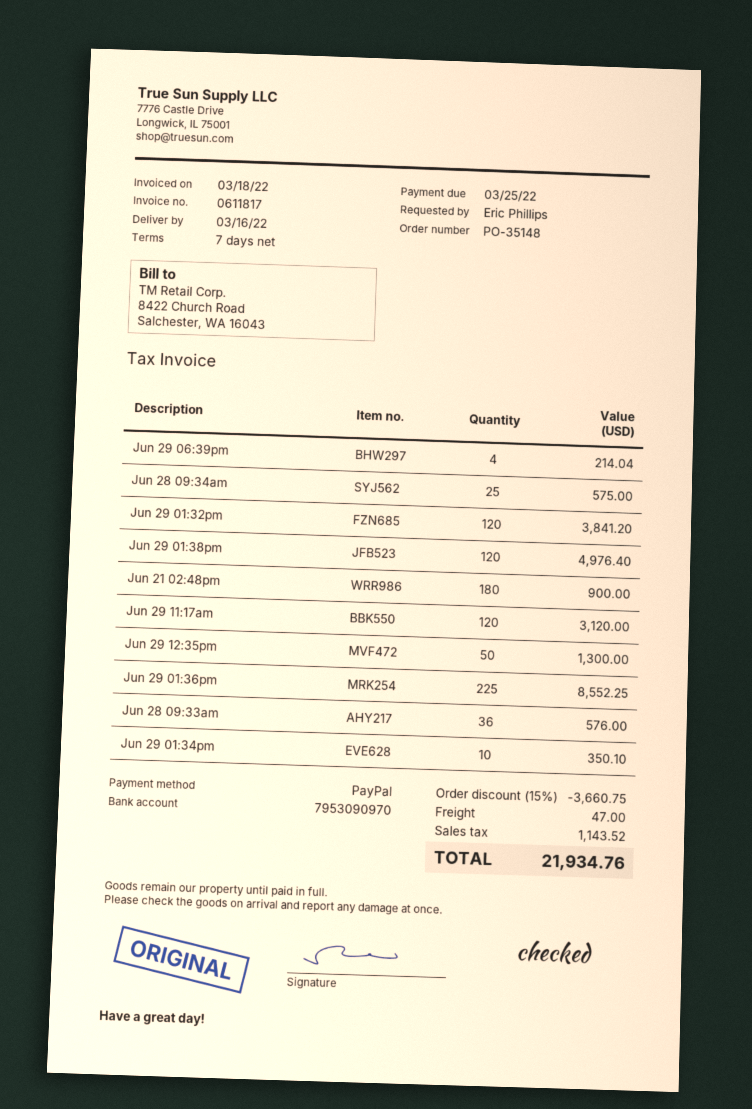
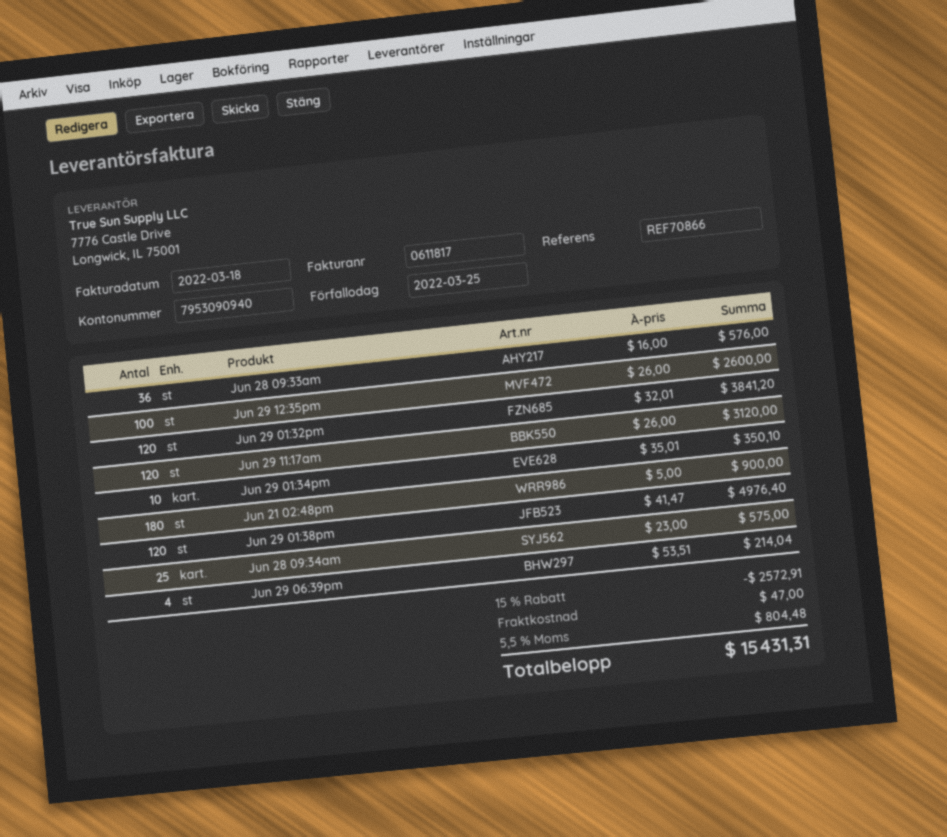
bank account: 7953090970 -> 7953090940
Jun 29 12:35pm: 50 for 1300.00 -> 100 for 2600.00
Jun 29 01:36pm: 225 for 8552.25 -> none
discount: 15% = 3660.75 -> 15% = 2572.91
tax: 1143.52 -> 804.48
total: 21934.76 -> 15431.31

